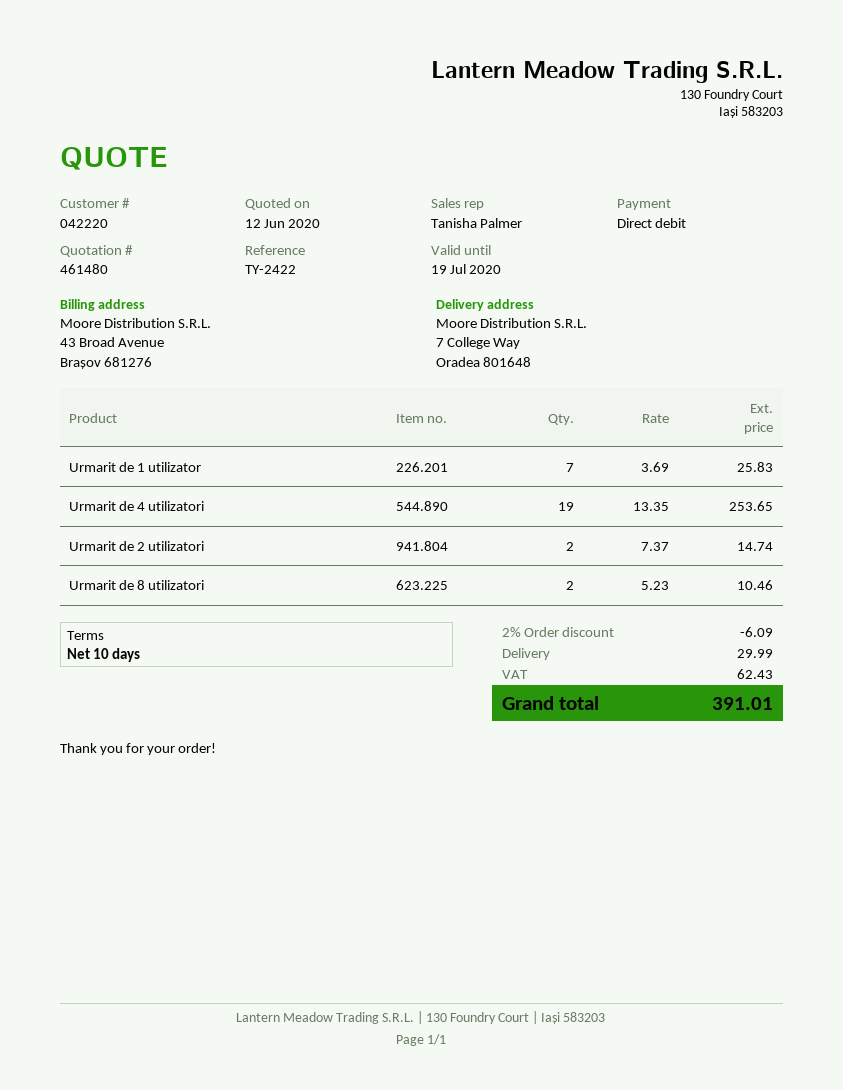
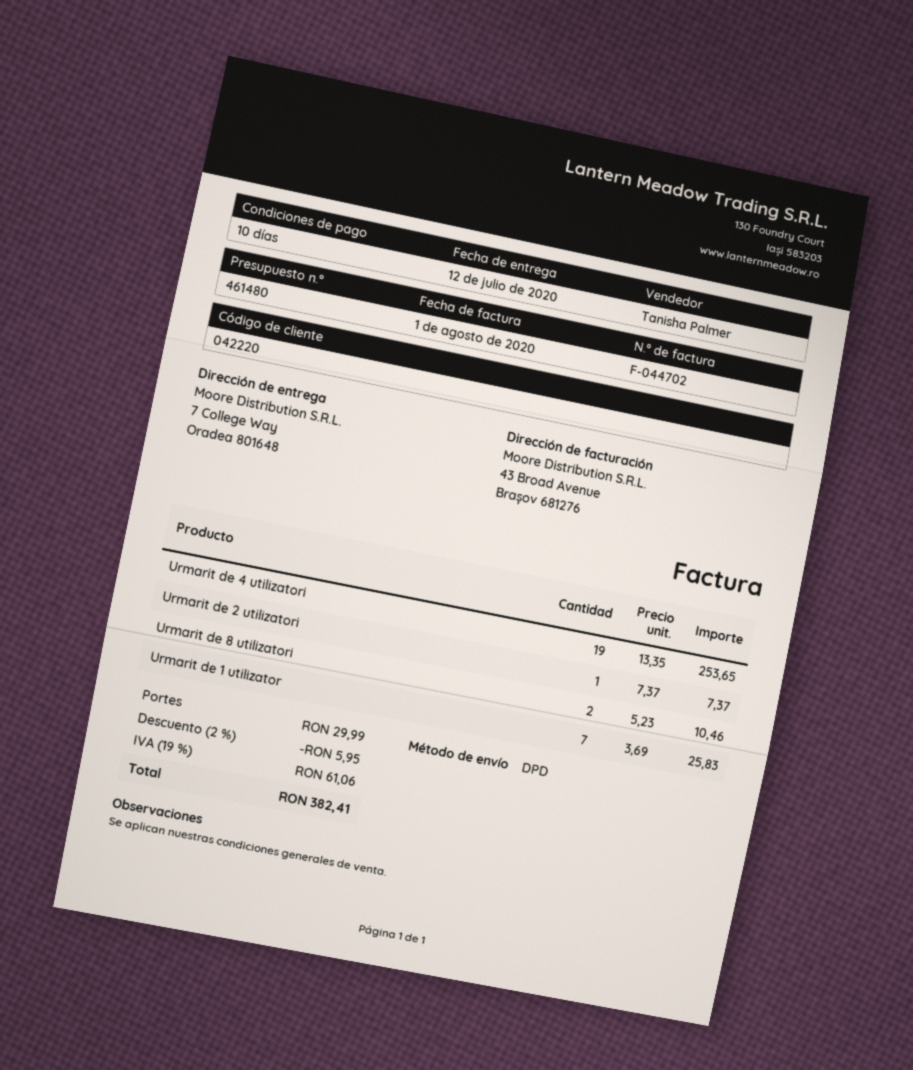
Urmarit de 2 utilizatori: 2 x 7.37 = 14.74 -> 1 x 7.37 = 7.37
discount: 2% = 6.09 -> 2% = 5.95
tax: 62.43 -> 61.06
total: 391.01 -> 382.41

